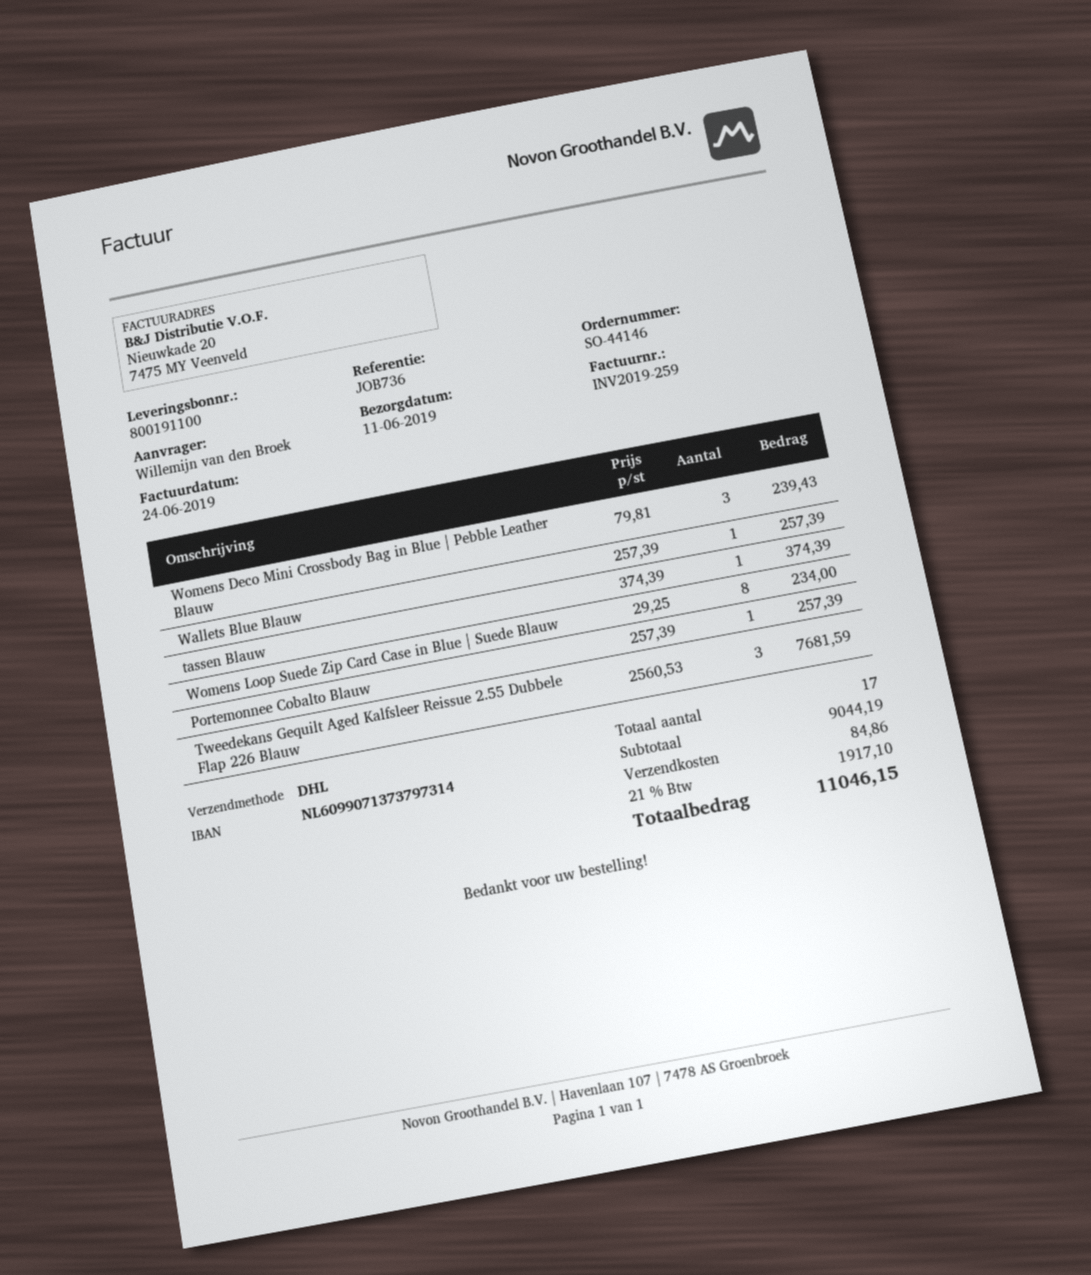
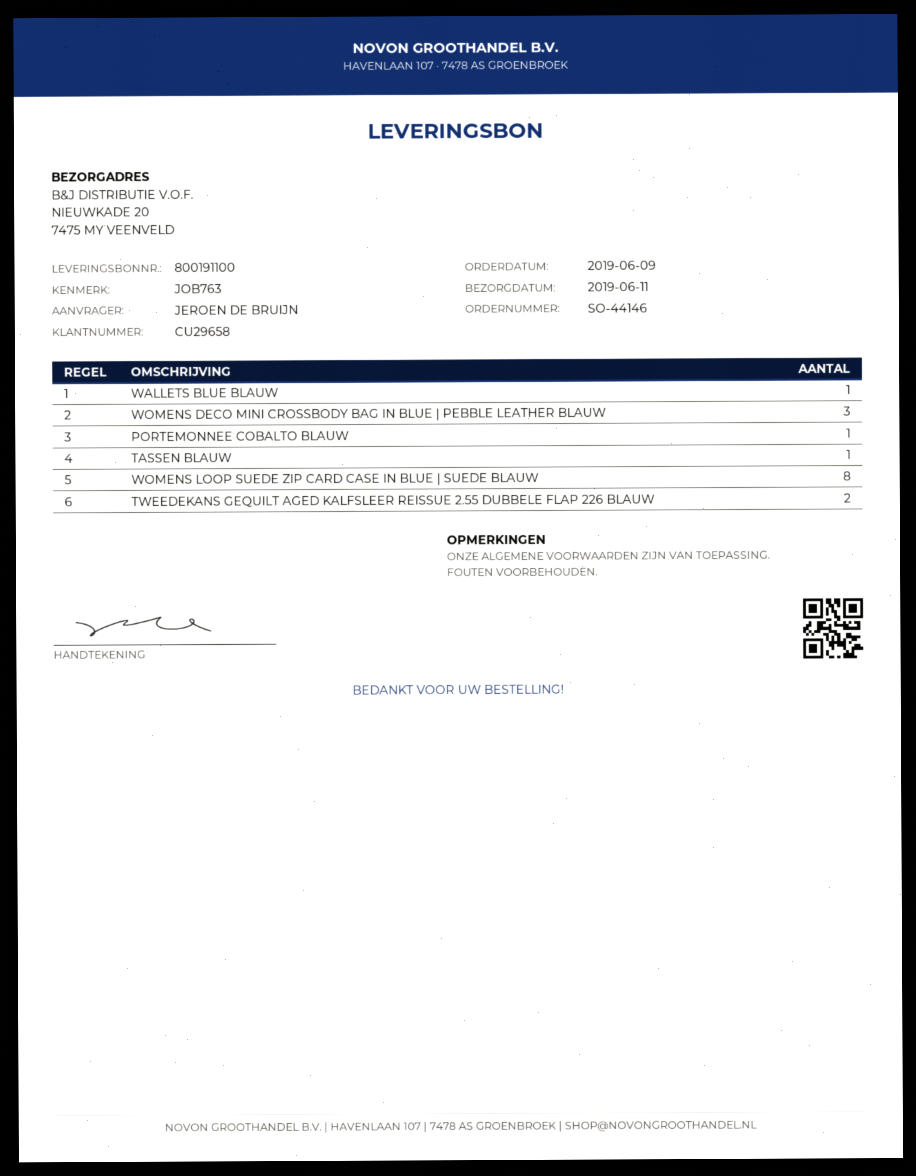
reference: JOB736 -> JOB763
ordered by: Willemijn van den Broek -> JEROEN DE BRUIJN
Tweedekans Gequilt Aged Kalfsleer Reissue 2.55 Dubbele Flap 226 Blauw: 3 -> 2

